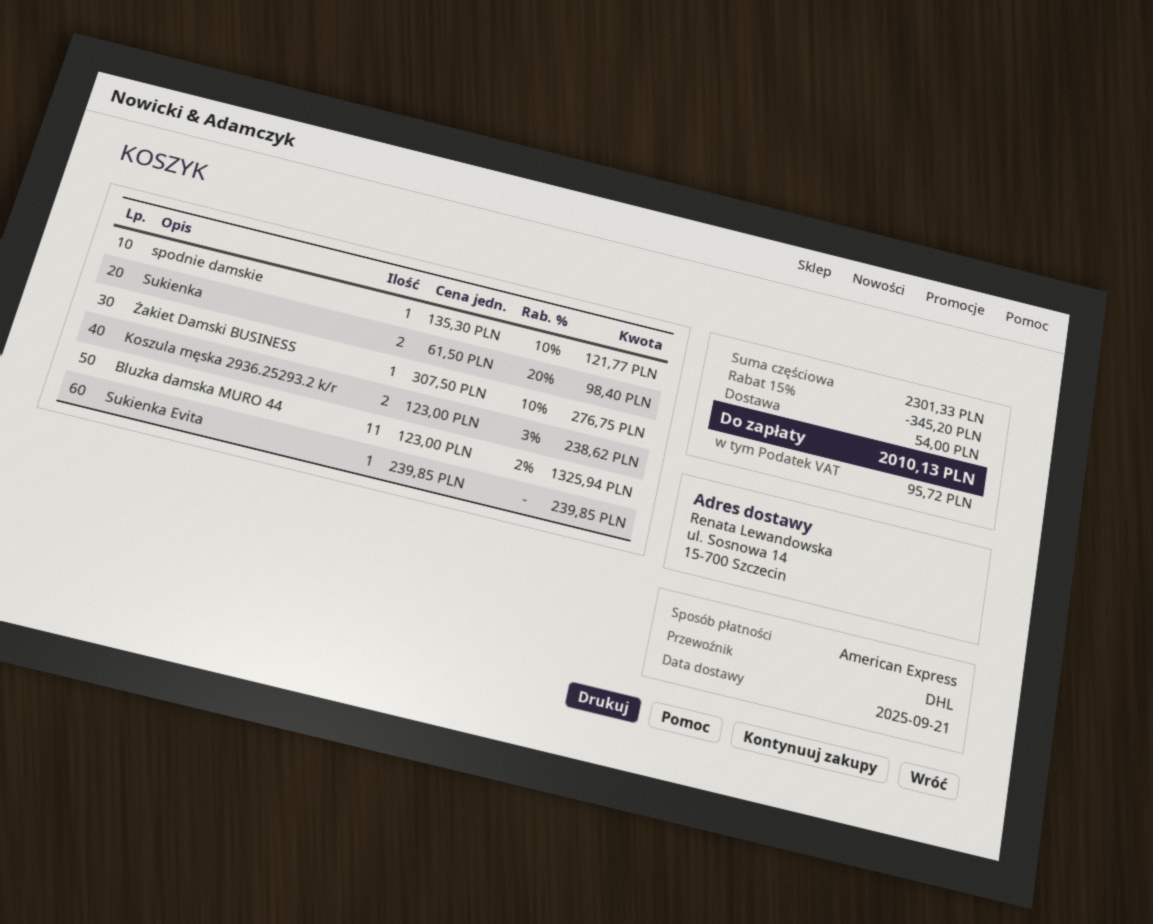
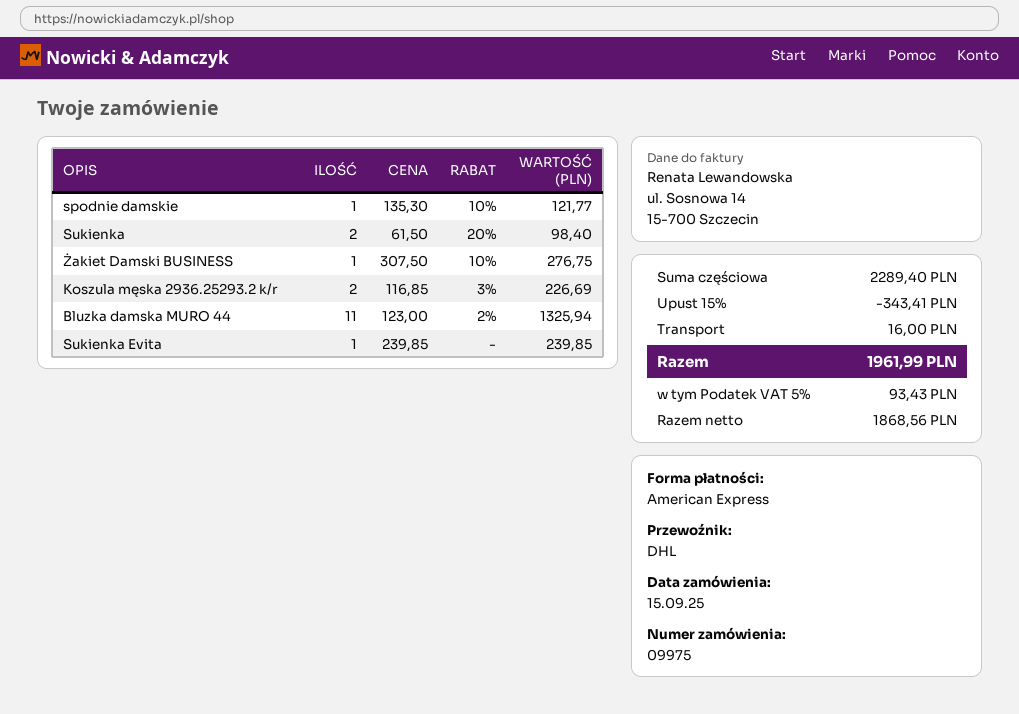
Koszula męska 2936.25293.2 k/r: 2 x 123.00 - 3% = 238.62 -> 2 x 116.85 - 3% = 226.69
subtotal: 2301.33 -> 2289.40
discount: 15% = 345.20 -> 15% = 343.41
shipping: 54.00 -> 16.00
tax: 95.72 -> 93.43
total: 2010.13 -> 1961.99

